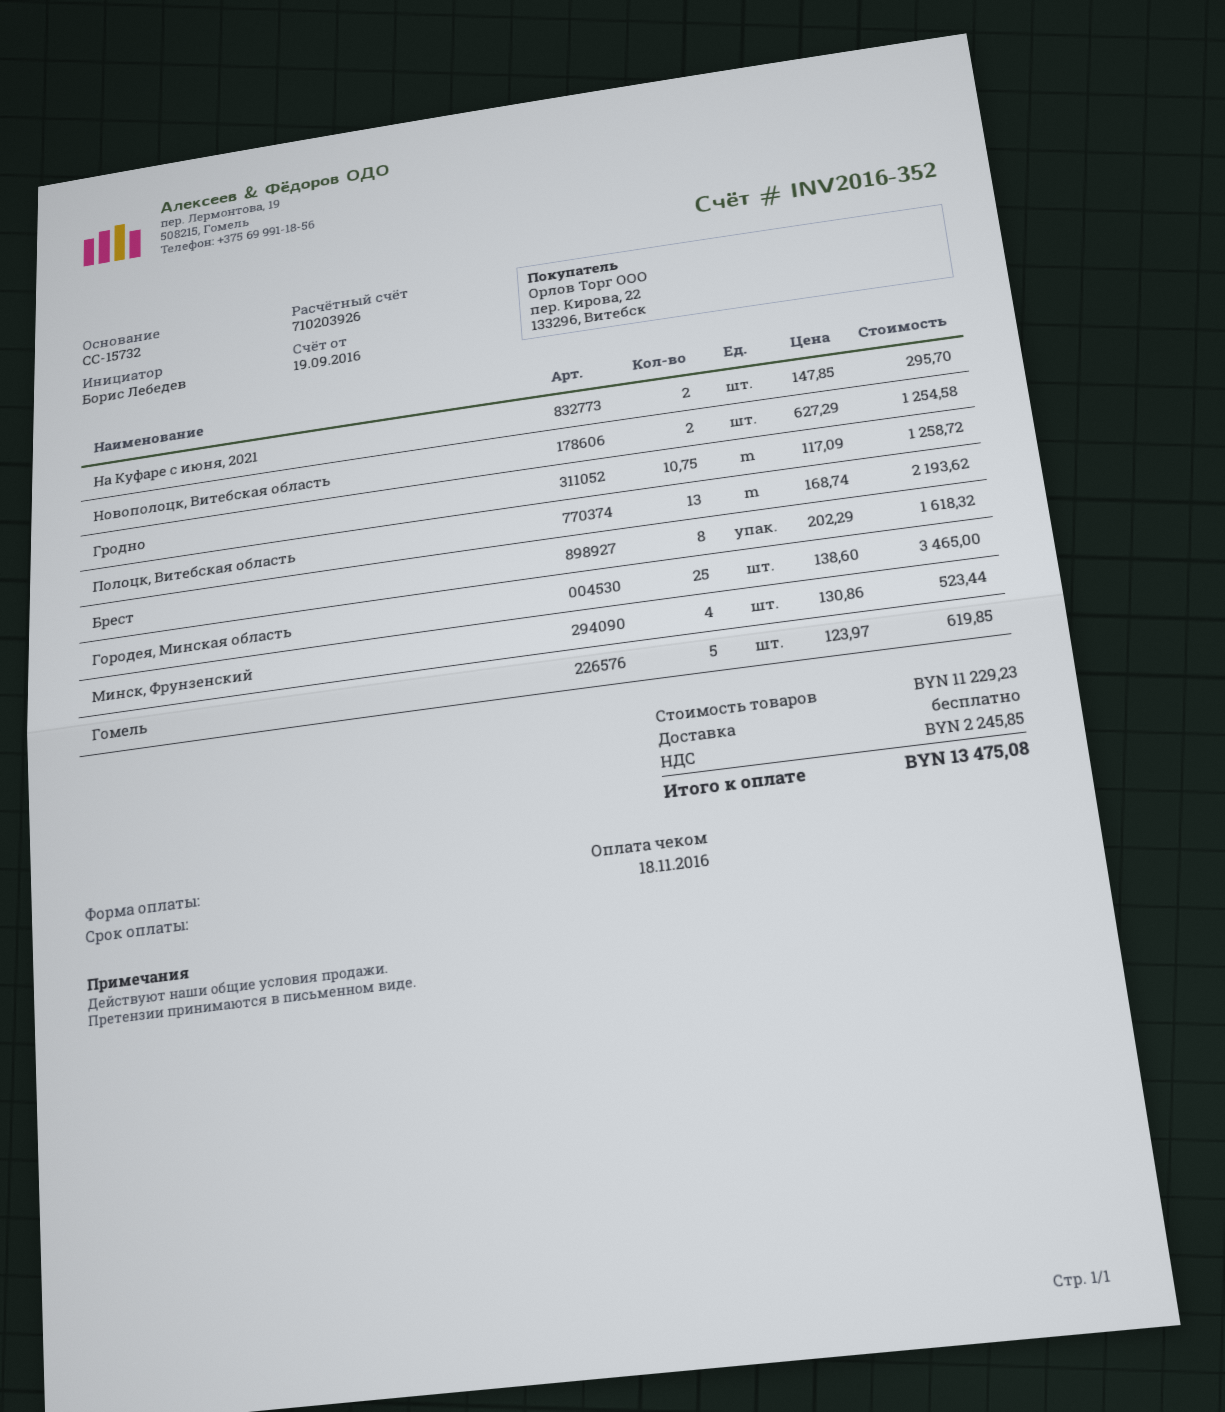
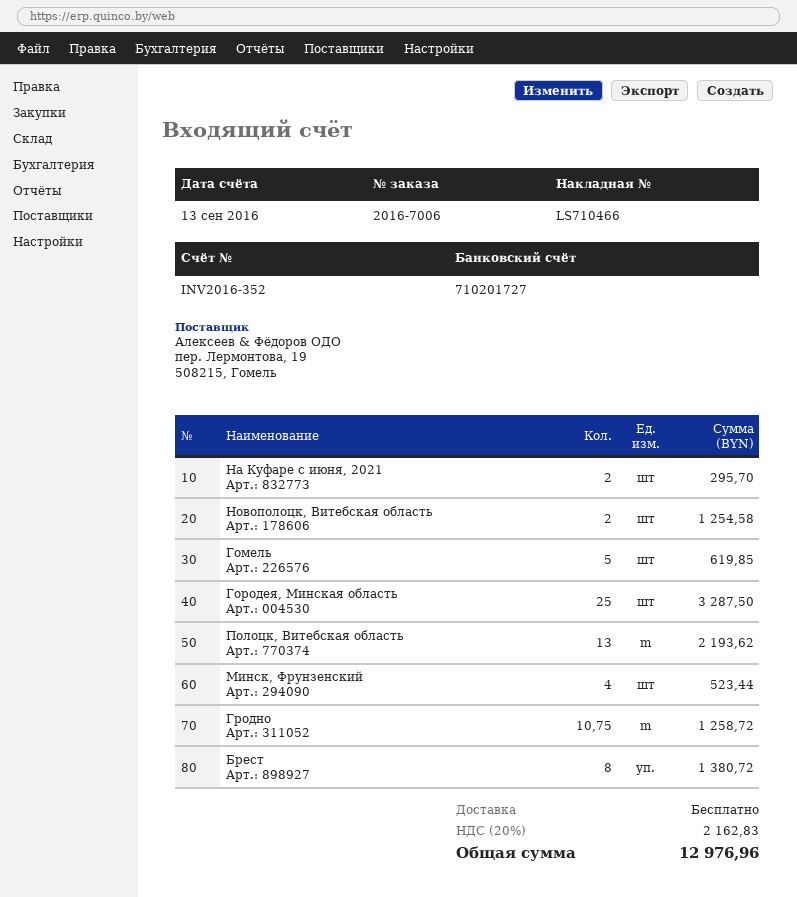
invoice date: 2016-09-19 -> 2016-09-13
bank account: 710203926 -> 710201727
Брест: 8 for 1618.32 -> 8 for 1380.72
Городея, Минская область: 25 for 3465.00 -> 25 for 3287.50
tax: 2245.85 -> 2162.83
total: 13475.08 -> 12976.96

